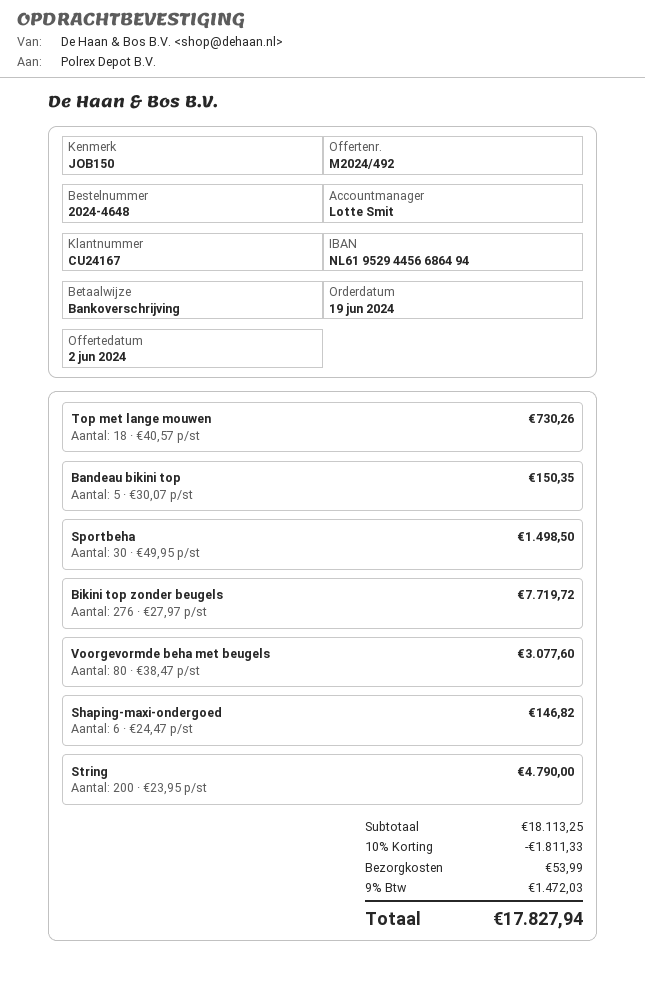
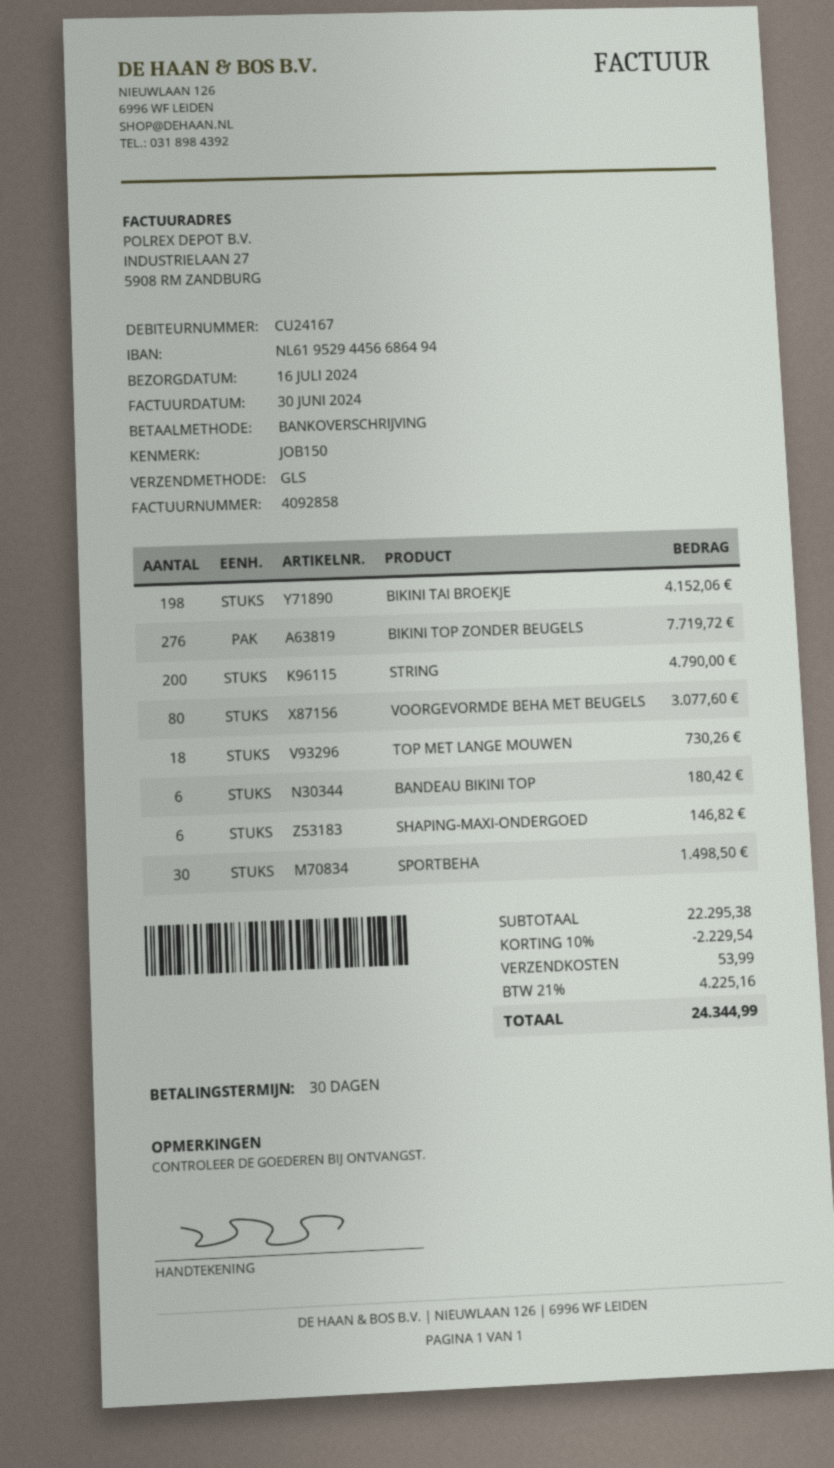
Bandeau bikini top: 5 for 150.35 -> 6 for 180.42
BIKINI TAI BROEKJE: none -> 198 for 4152.06
subtotal: 18113.25 -> 22295.38
discount: 10% = 1811.33 -> 10% = 2229.54
tax: 9% = 1472.03 -> 21% = 4225.16
total: 17827.94 -> 24344.99

